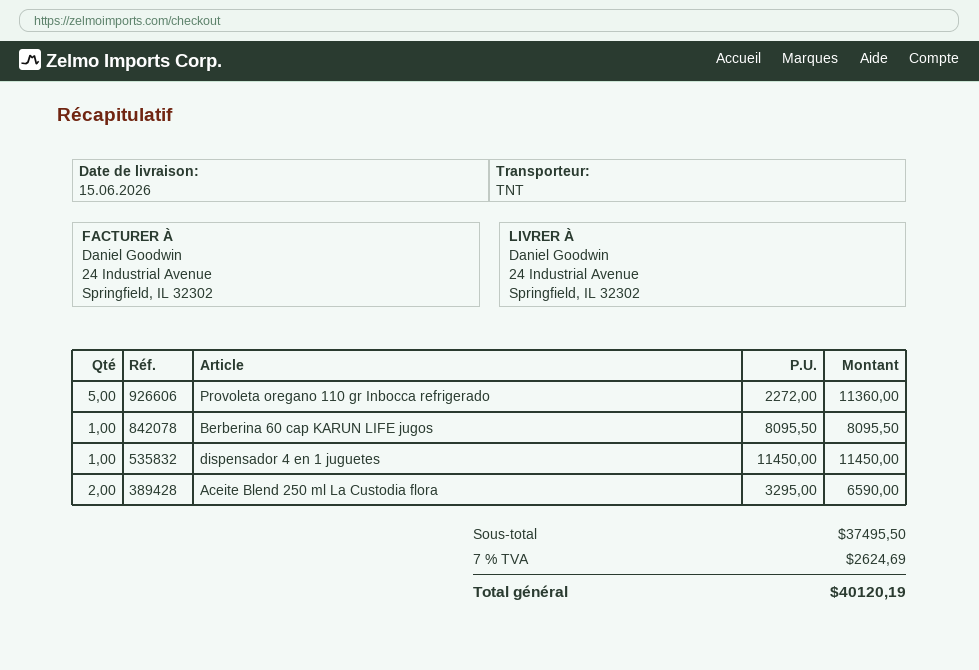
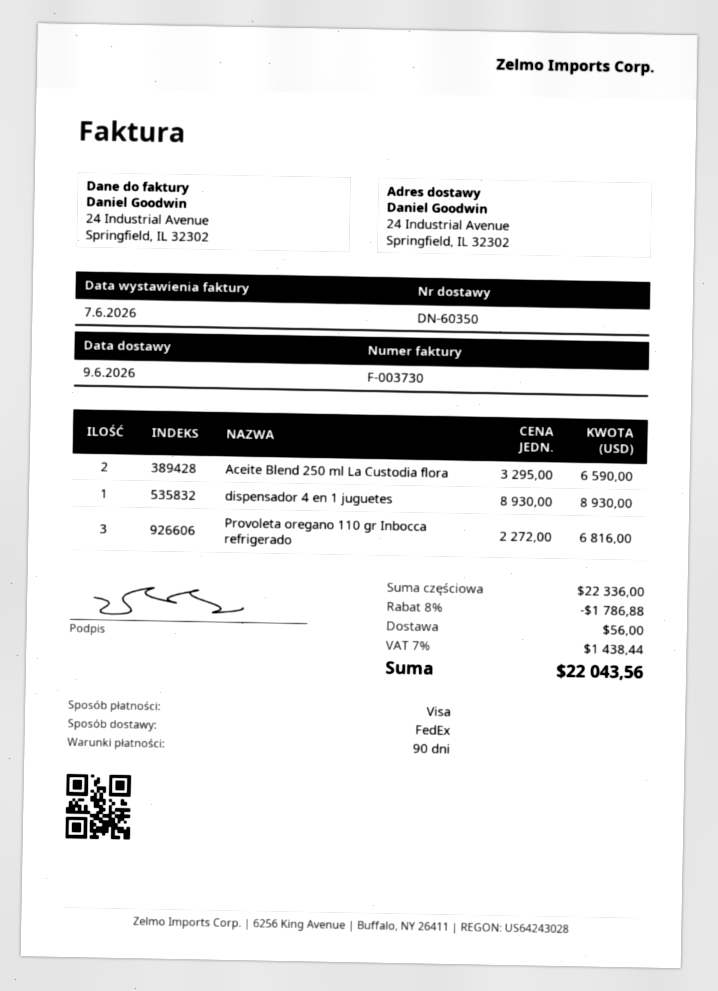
delivery date: 2026-06-15 -> 2026-06-09
shipping method: TNT -> FedEx
Provoleta oregano 110 gr Inbocca refrigerado: 5 x 2272.00 = 11360.00 -> 3 x 2272.00 = 6816.00
Berberina 60 cap KARUN LIFE jugos: 1 x 8095.50 = 8095.50 -> none
dispensador 4 en 1 juguetes: 1 x 11450.00 = 11450.00 -> 1 x 8930.00 = 8930.00
subtotal: 37495.50 -> 22336.00
discount: none -> 8% = 1786.88
shipping: none -> 56.00
tax: 7% = 2624.69 -> 7% = 1438.44
total: 40120.19 -> 22043.56

